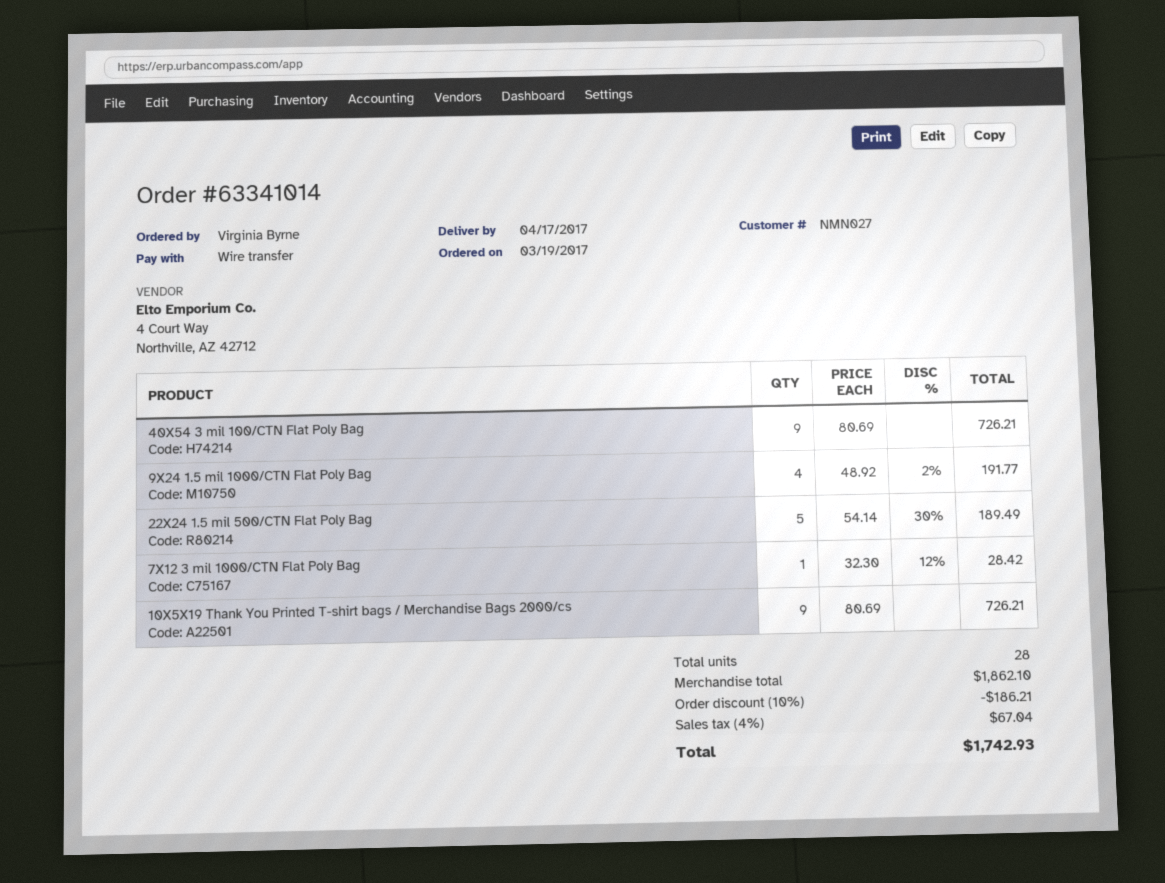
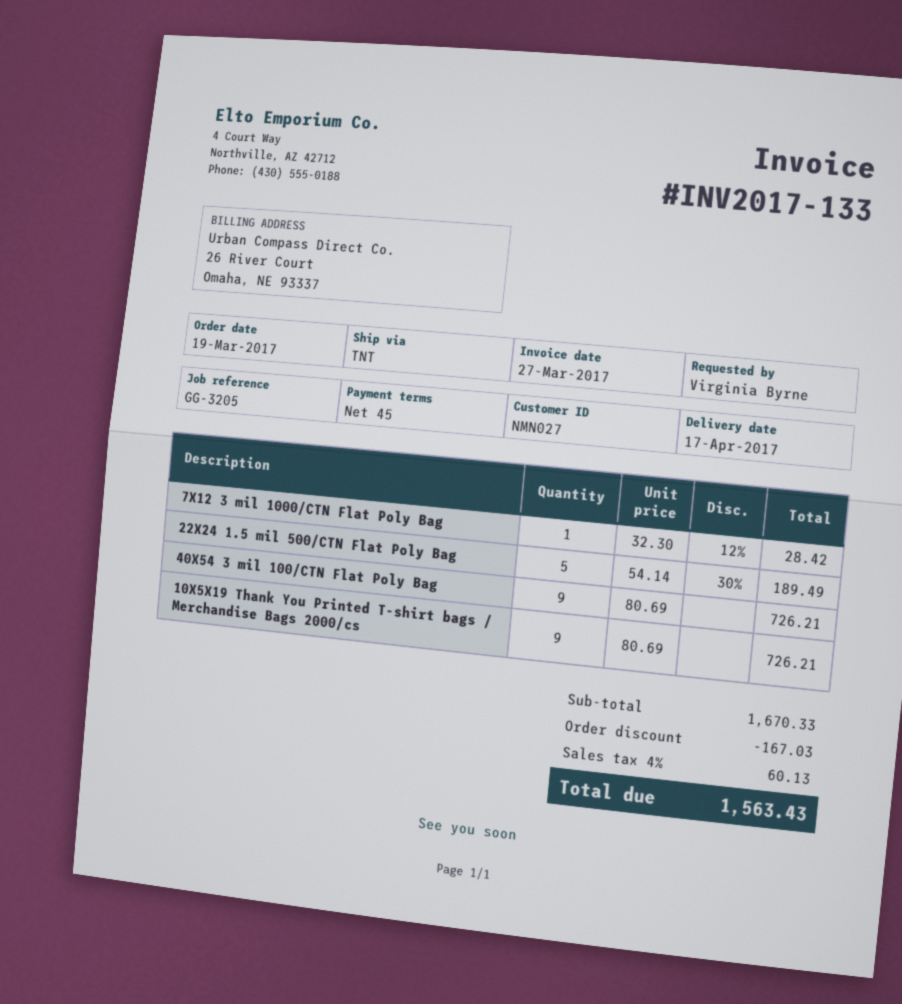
9X24 1.5 mil 1000/CTN Flat Poly Bag: 4 x 48.92 - 2% = 191.77 -> none
subtotal: 1862.10 -> 1670.33
discount: 186.21 -> 167.03
tax: 4% = 67.04 -> 4% = 60.13
total: 1742.93 -> 1563.43

